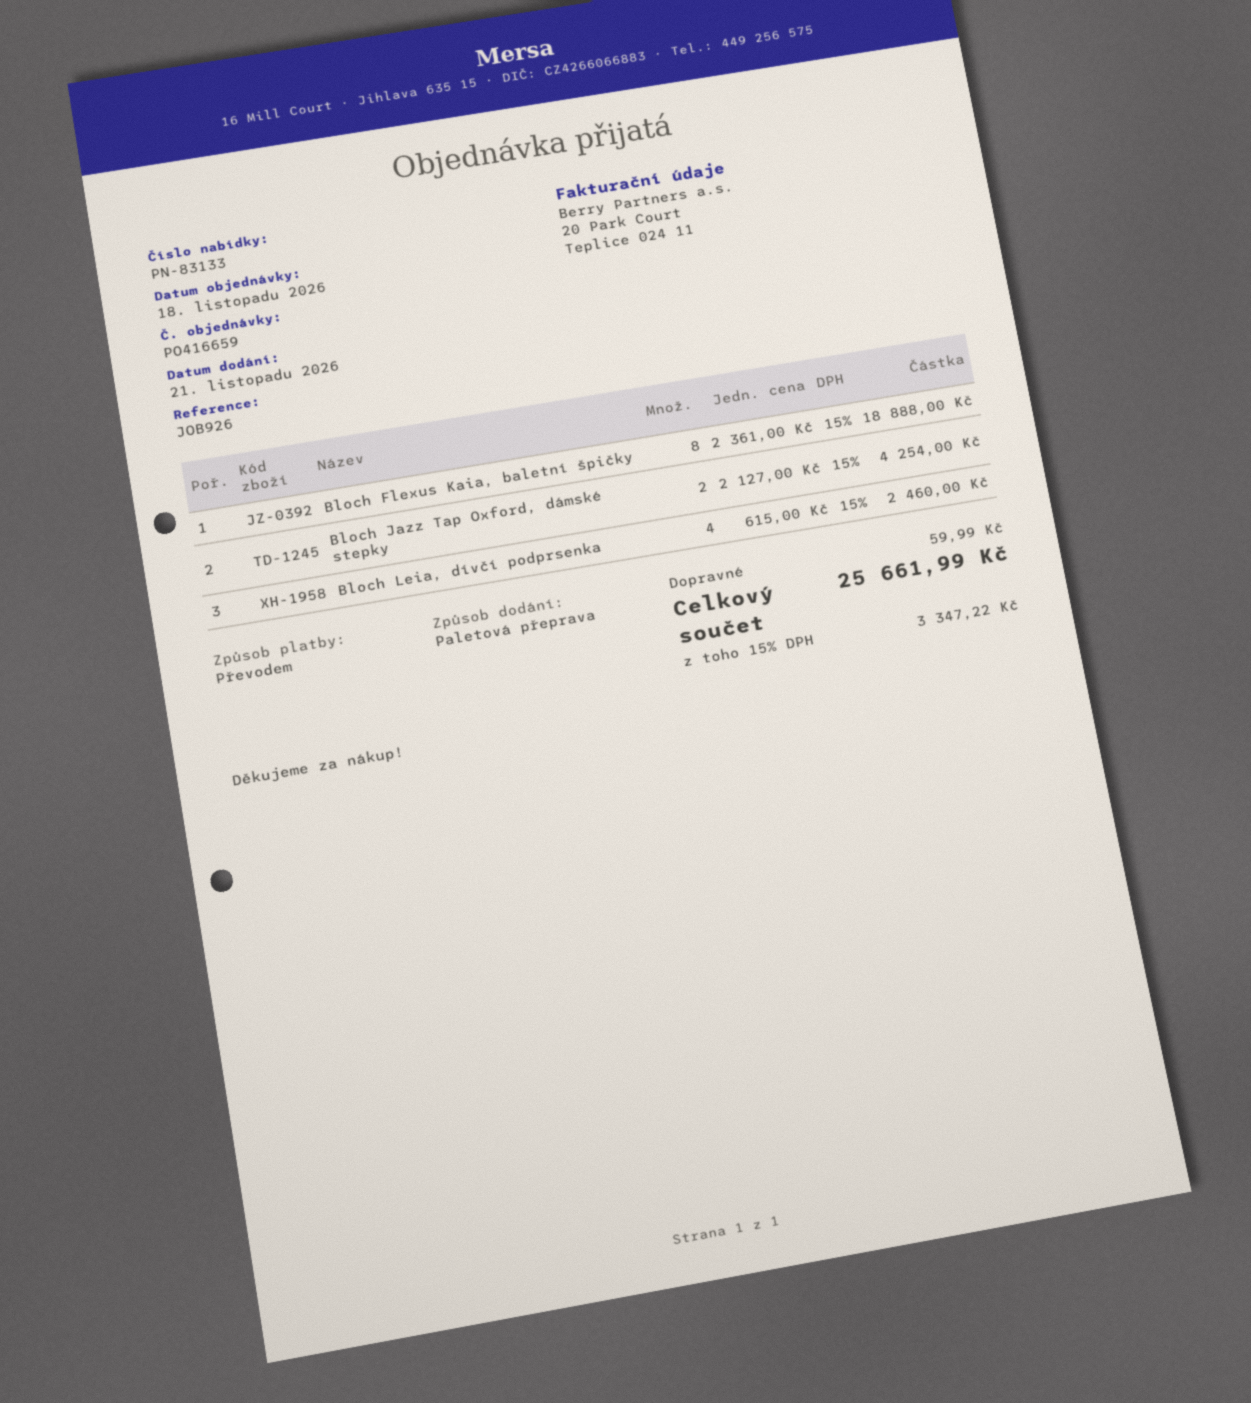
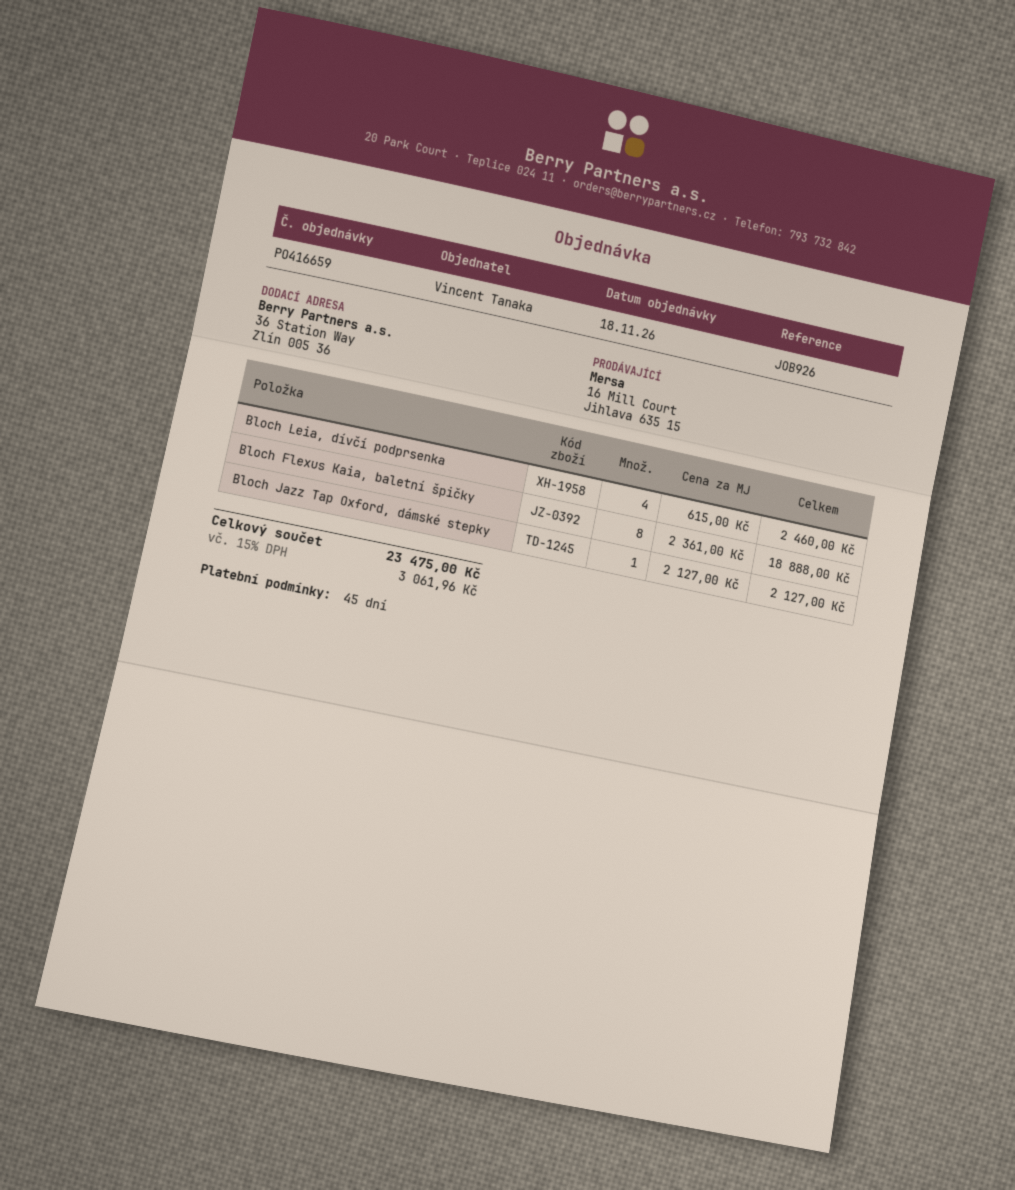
Bloch Jazz Tap Oxford, dámské stepky: 2 x 2127.00 = 4254.00 -> 1 x 2127.00 = 2127.00
shipping: 59.99 -> none
tax: 15% = 3347.22 -> 15% = 3061.96
total: 25661.99 -> 23475.00

